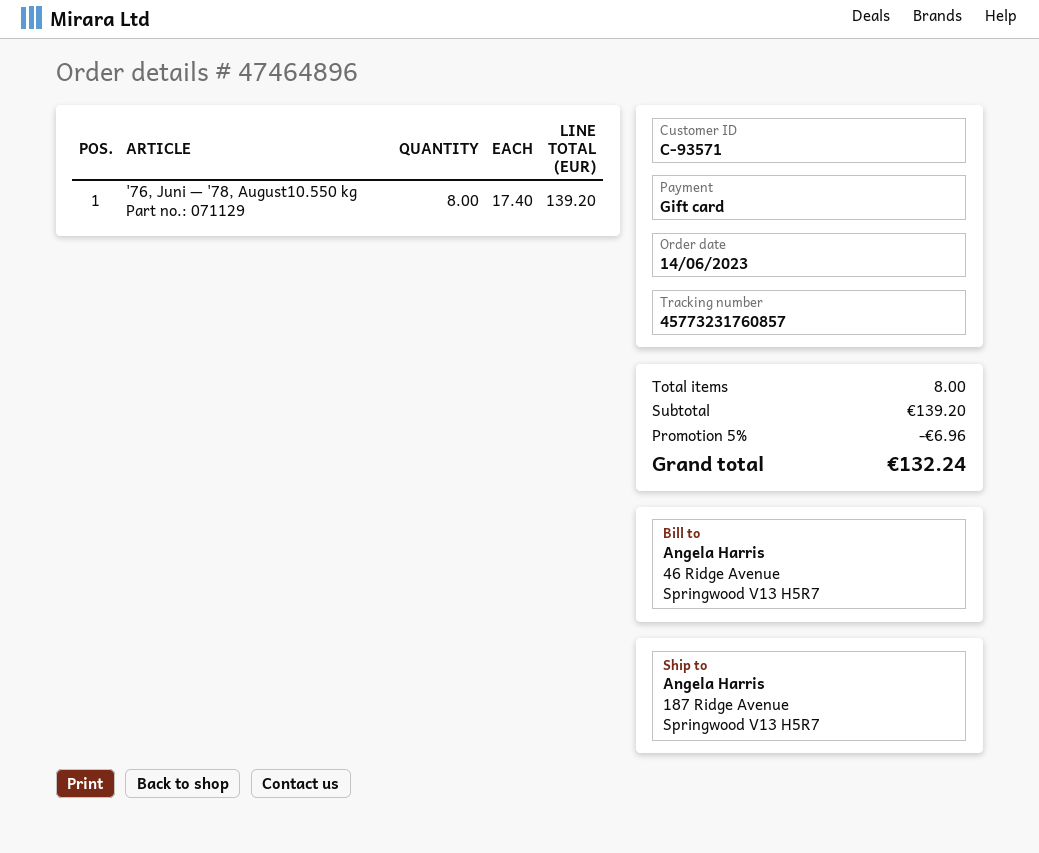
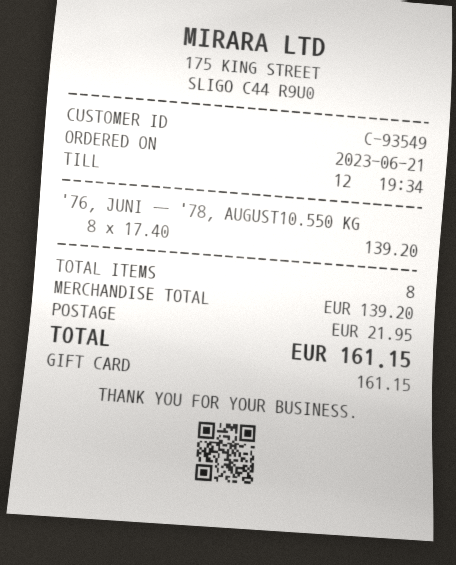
order date: 2023-06-14 -> 2023-06-21
customer number: C-93571 -> C-93549
discount: 5% = 6.96 -> none
shipping: none -> 21.95
total: 132.24 -> 161.15

